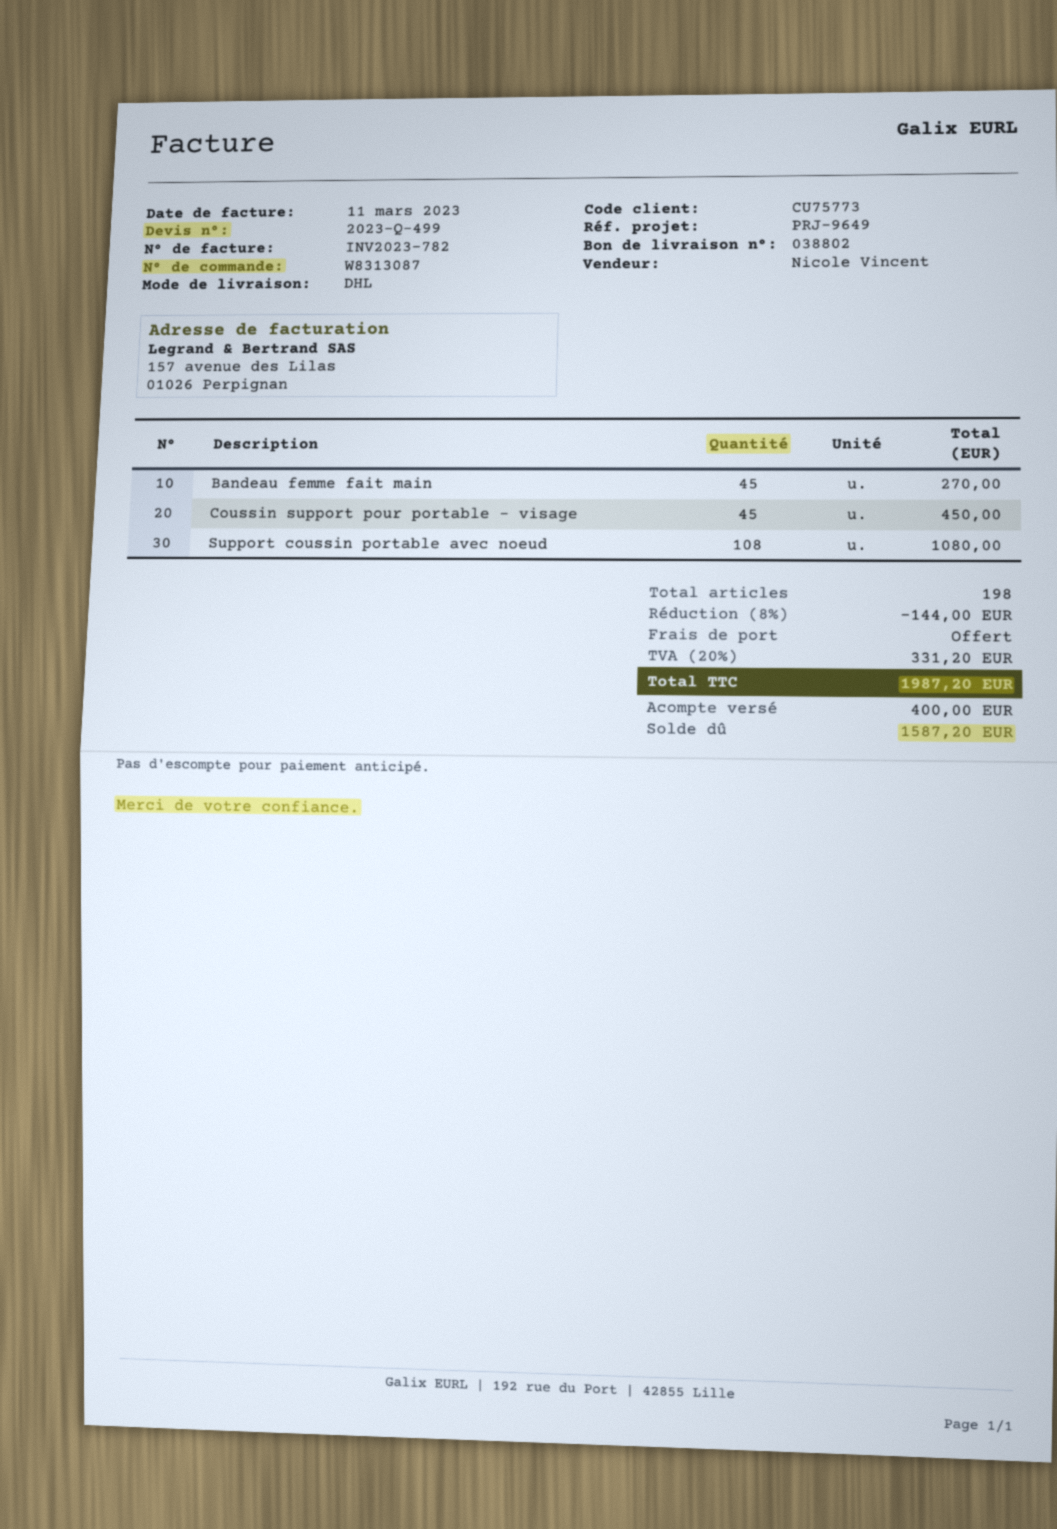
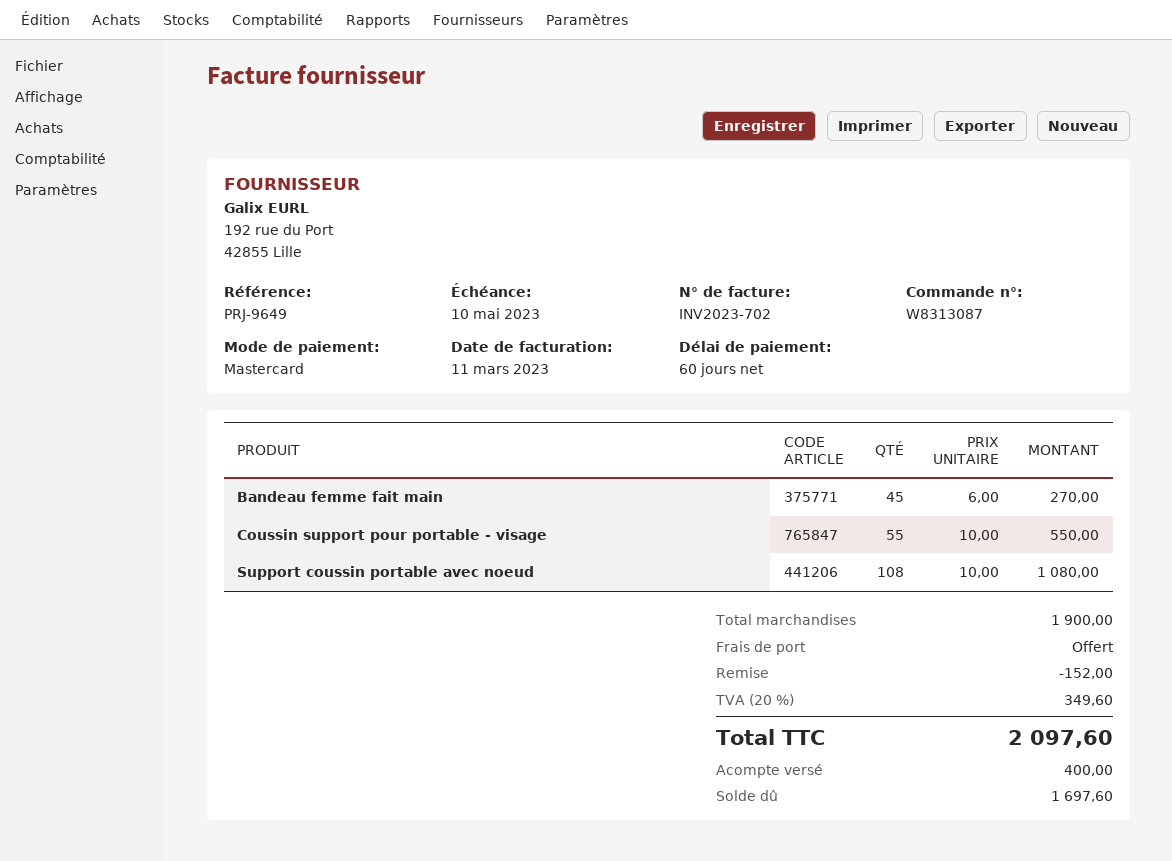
invoice number: INV2023-782 -> INV2023-702
Coussin support pour portable - visage: 45 for 450.00 -> 55 for 550.00
discount: 144.00 -> 152.00
tax: 20% = 331.20 -> 20% = 349.60
total: 1987.20 -> 2097.60
balance: 1587.20 -> 1697.60

